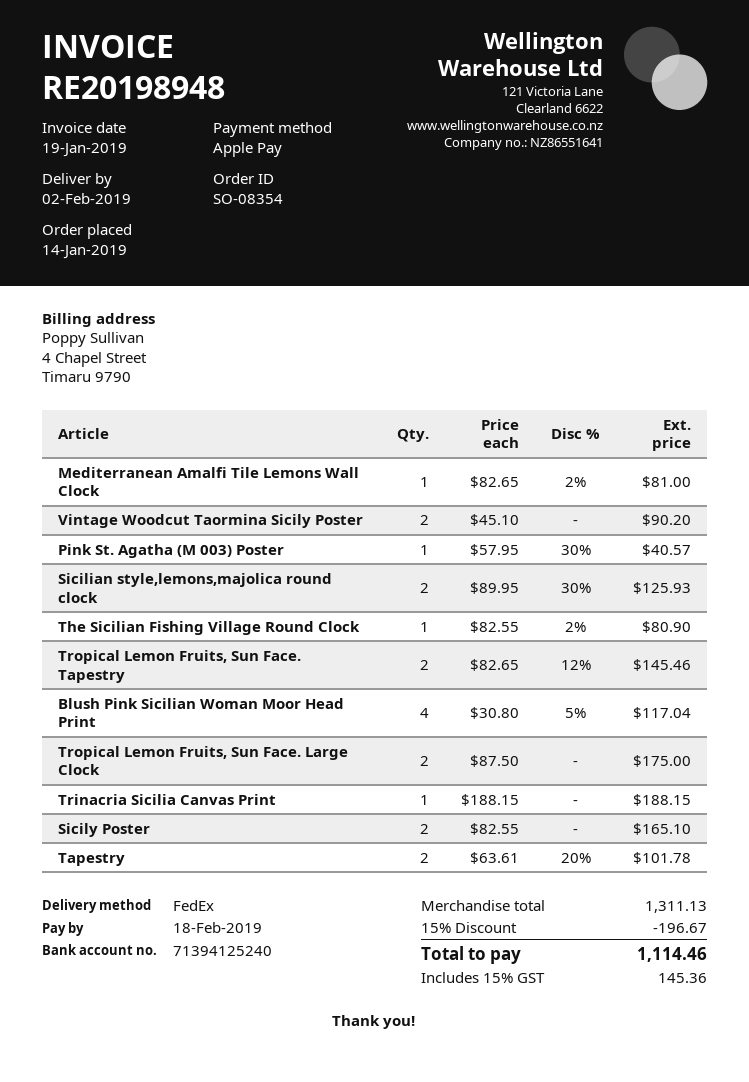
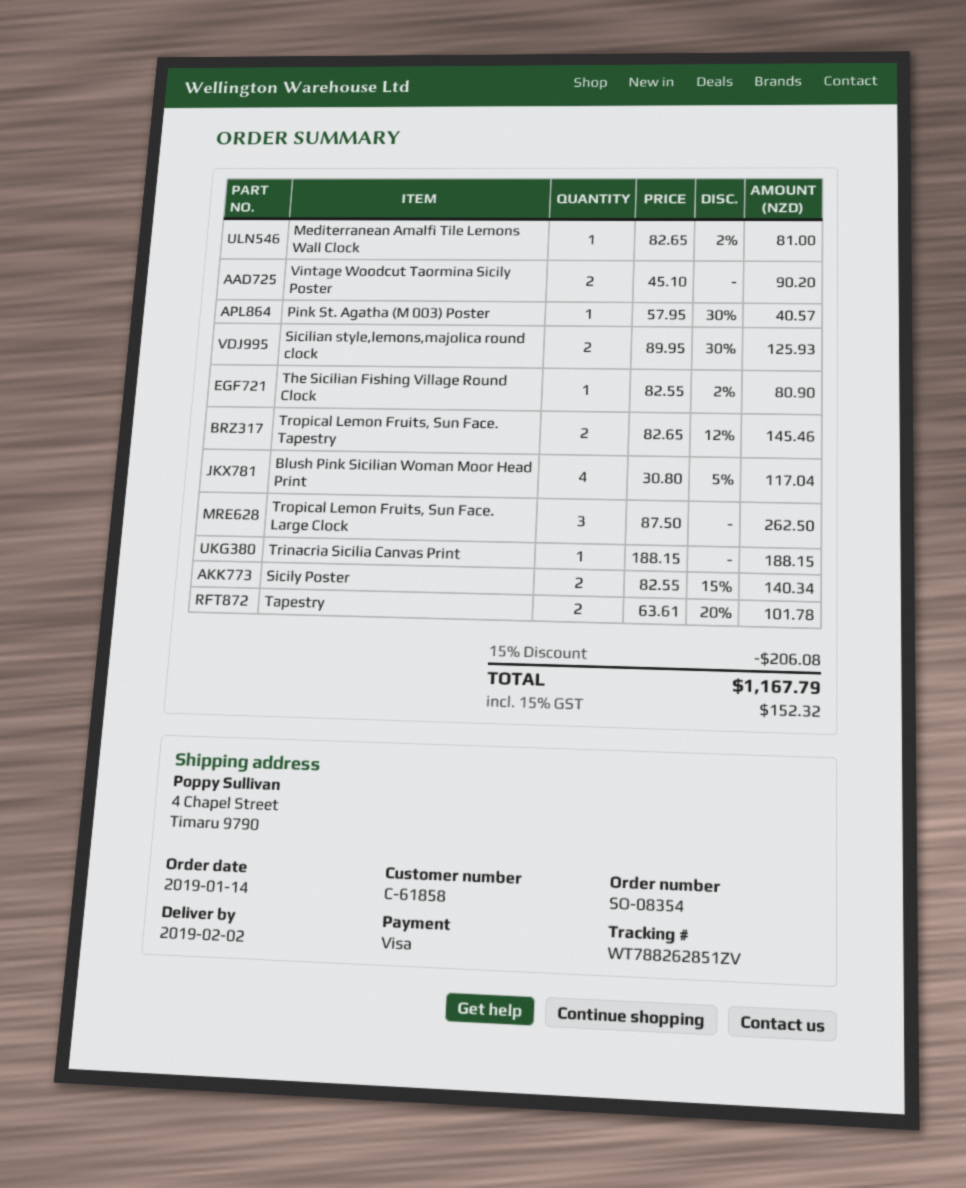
payment method: Apple Pay -> Visa
Tropical Lemon Fruits, Sun Face. Large Clock: 2 x 87.50 = 175.00 -> 3 x 87.50 = 262.50
Sicily Poster: 2 x 82.55 = 165.10 -> 2 x 82.55 - 15% = 140.34
discount: 15% = 196.67 -> 15% = 206.08
tax: 15% = 145.36 -> 15% = 152.32
total: 1114.46 -> 1167.79

